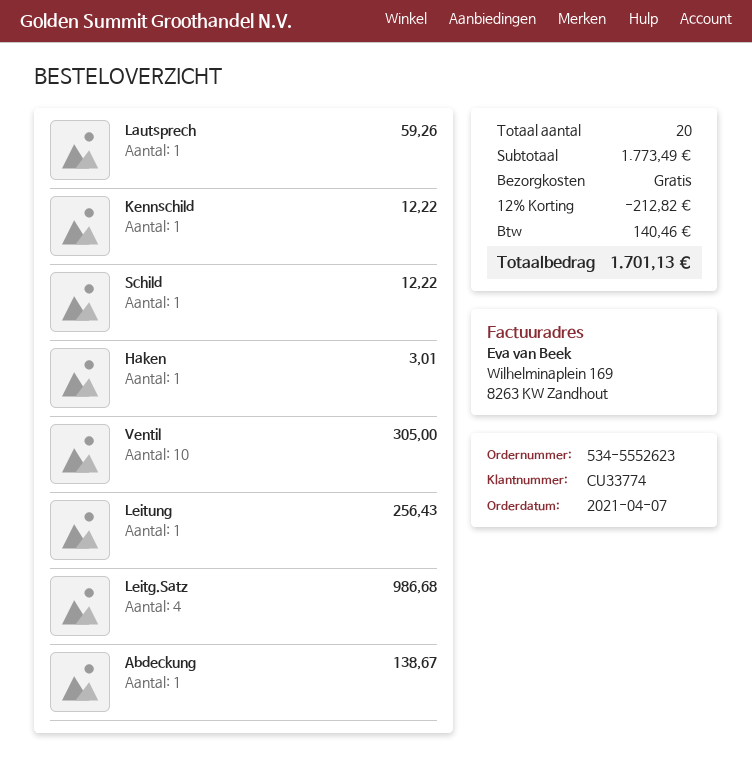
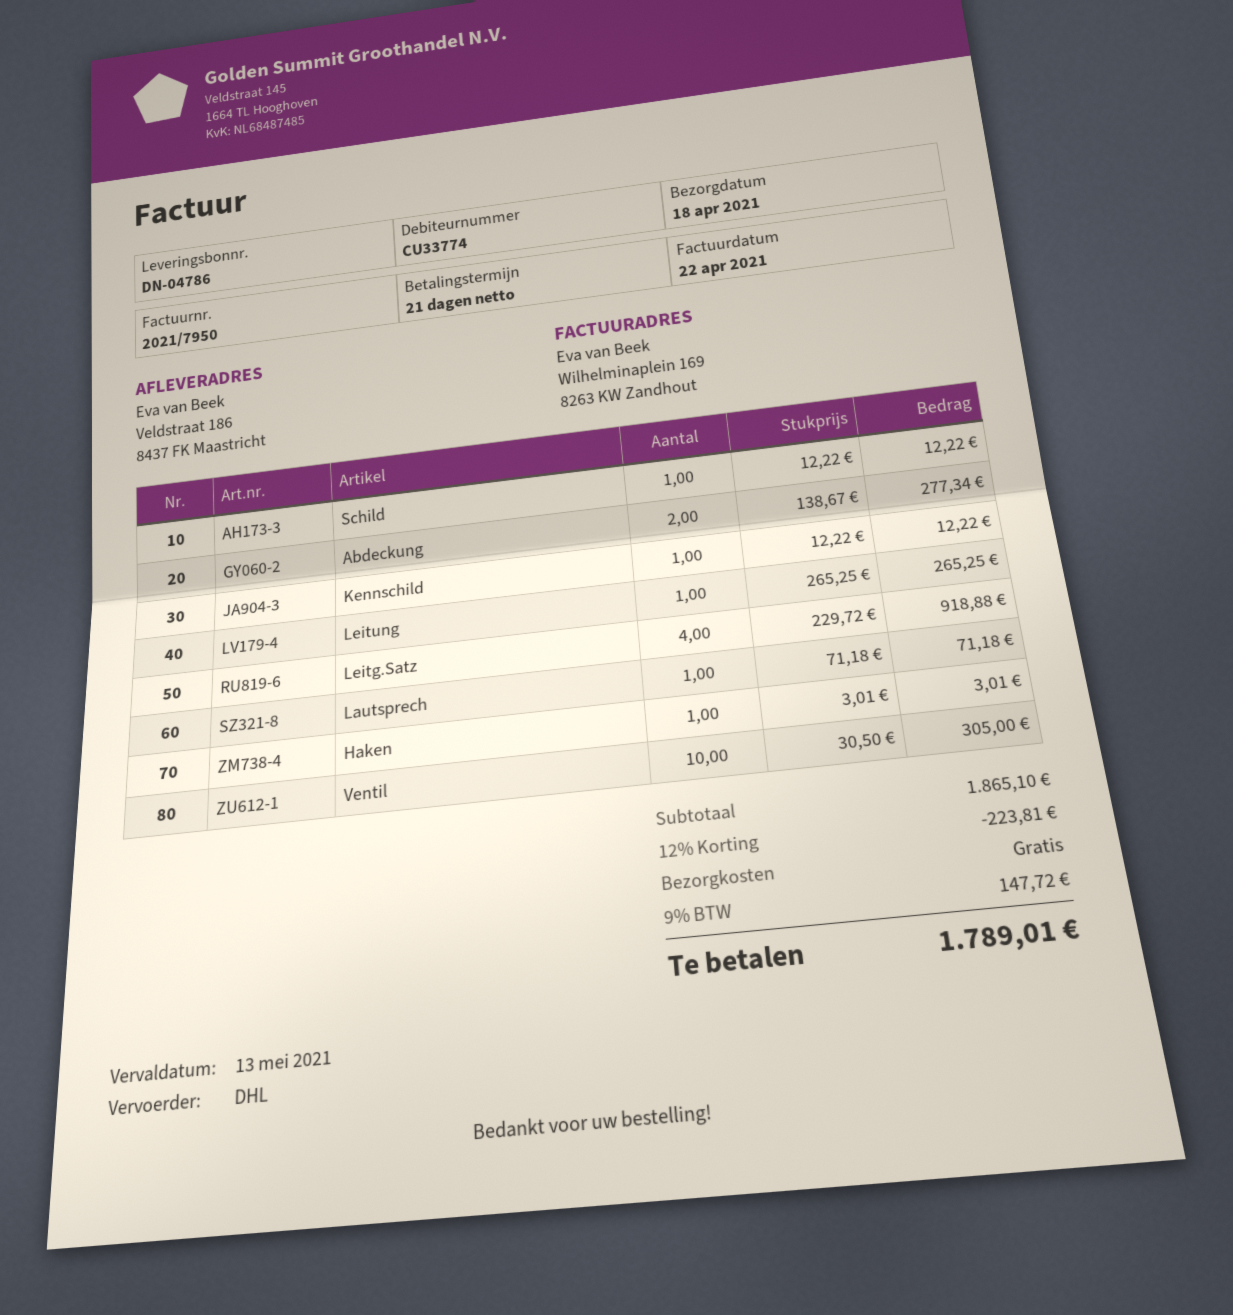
Lautsprech: 1 for 59.26 -> 1 for 71.18
Leitung: 1 for 256.43 -> 1 for 265.25
Leitg.Satz: 4 for 986.68 -> 4 for 918.88
Abdeckung: 1 for 138.67 -> 2 for 277.34
subtotal: 1773.49 -> 1865.10
discount: 12% = 212.82 -> 12% = 223.81
tax: 140.46 -> 147.72
total: 1701.13 -> 1789.01

